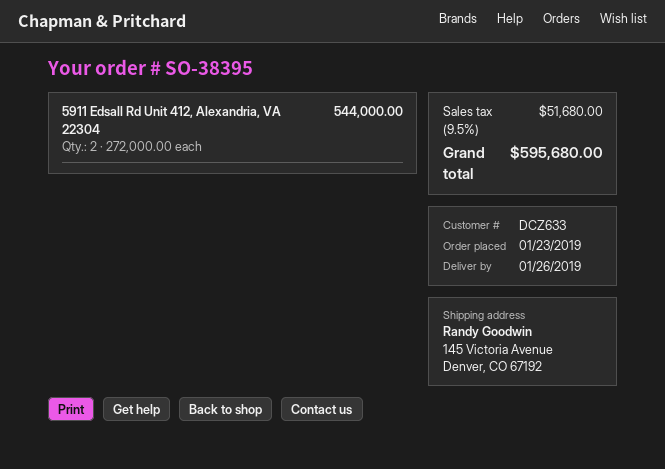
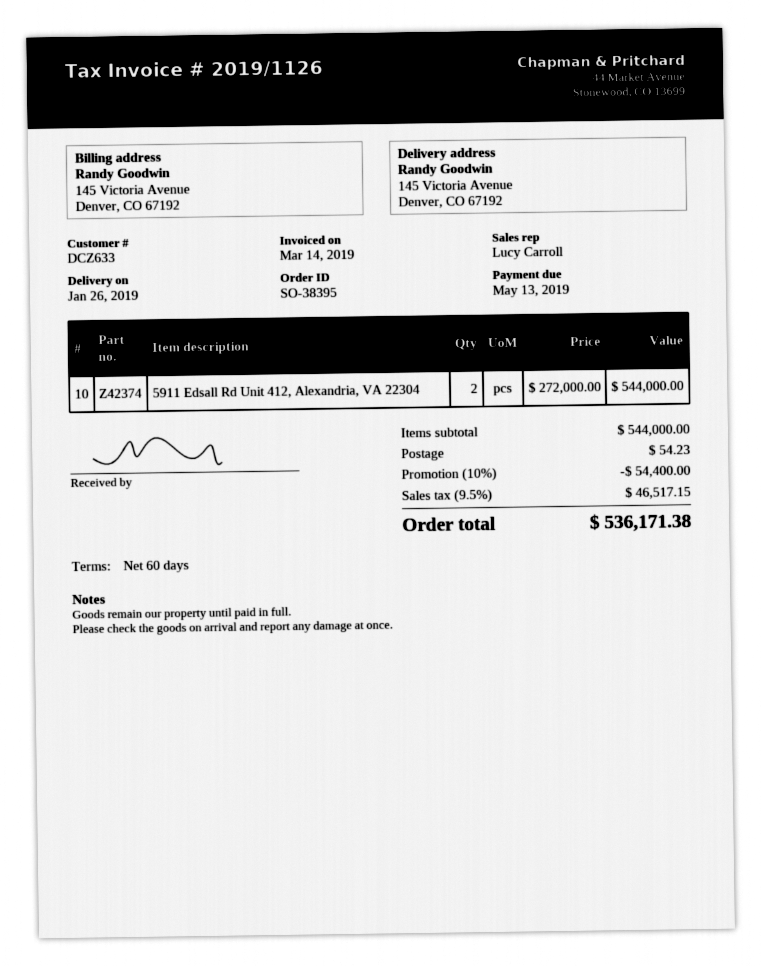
discount: none -> 10% = 54400.00
shipping: none -> 54.23
tax: 9.5% = 51680.00 -> 9.5% = 46517.15
total: 595680.00 -> 536171.38

